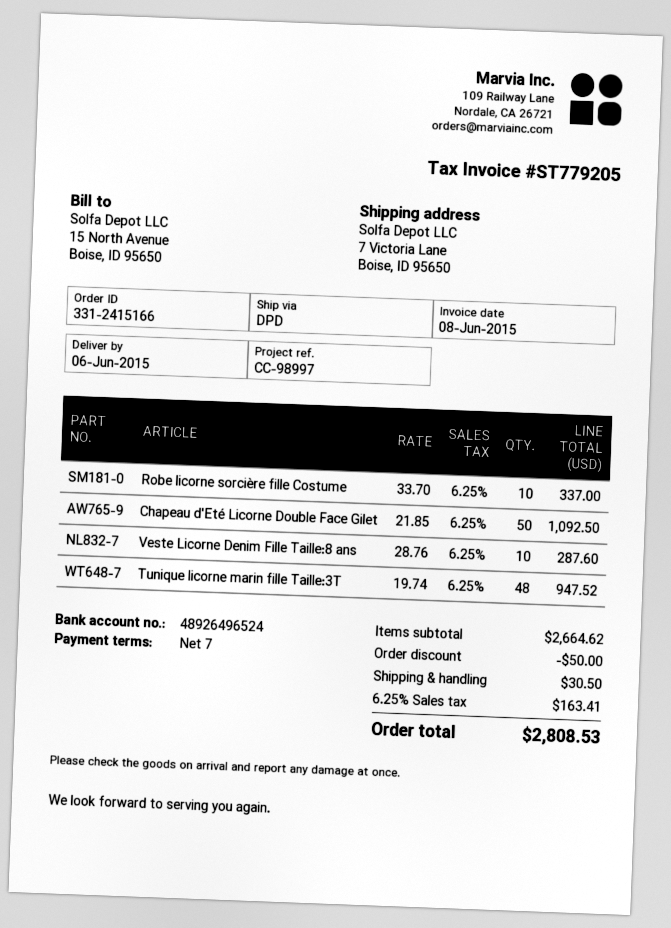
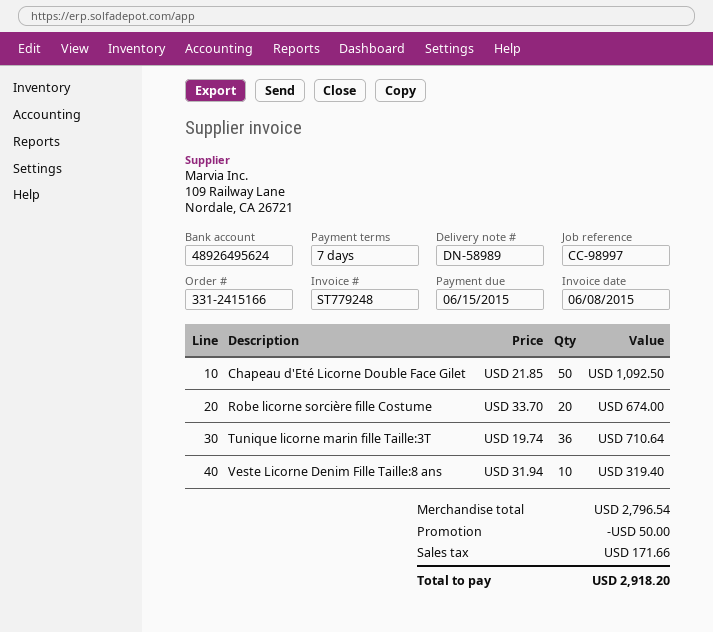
invoice number: ST779205 -> ST779248
bank account: 48926496524 -> 48926495624
Robe licorne sorcière fille Costume: 10 x 33.70 = 337.00 -> 20 x 33.70 = 674.00
Veste Licorne Denim Fille Taille:8 ans: 10 x 28.76 = 287.60 -> 10 x 31.94 = 319.40
Tunique licorne marin fille Taille:3T: 48 x 19.74 = 947.52 -> 36 x 19.74 = 710.64
subtotal: 2664.62 -> 2796.54
shipping: 30.50 -> none
tax: 163.41 -> 171.66
total: 2808.53 -> 2918.20

